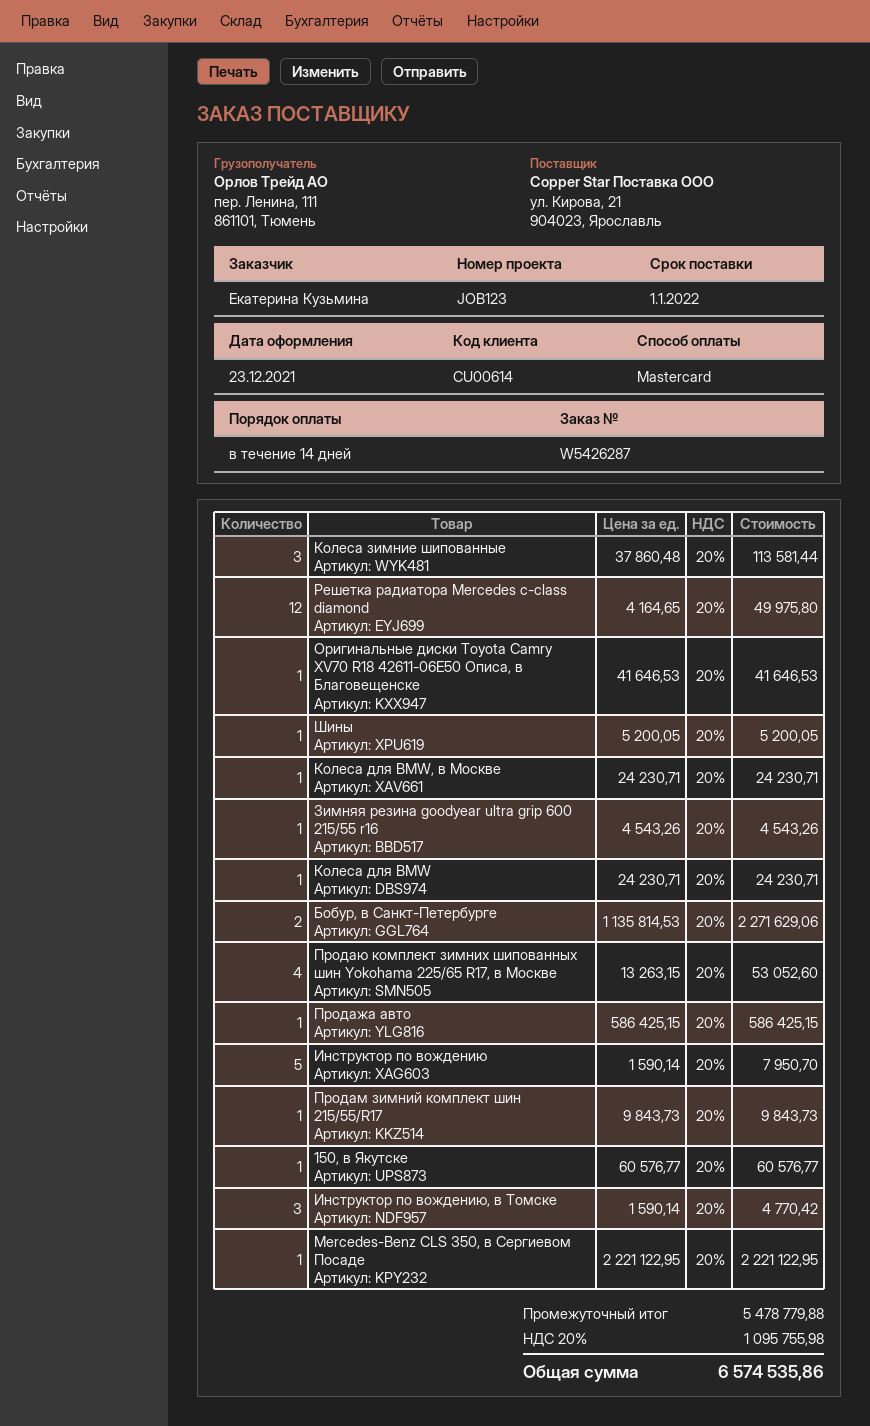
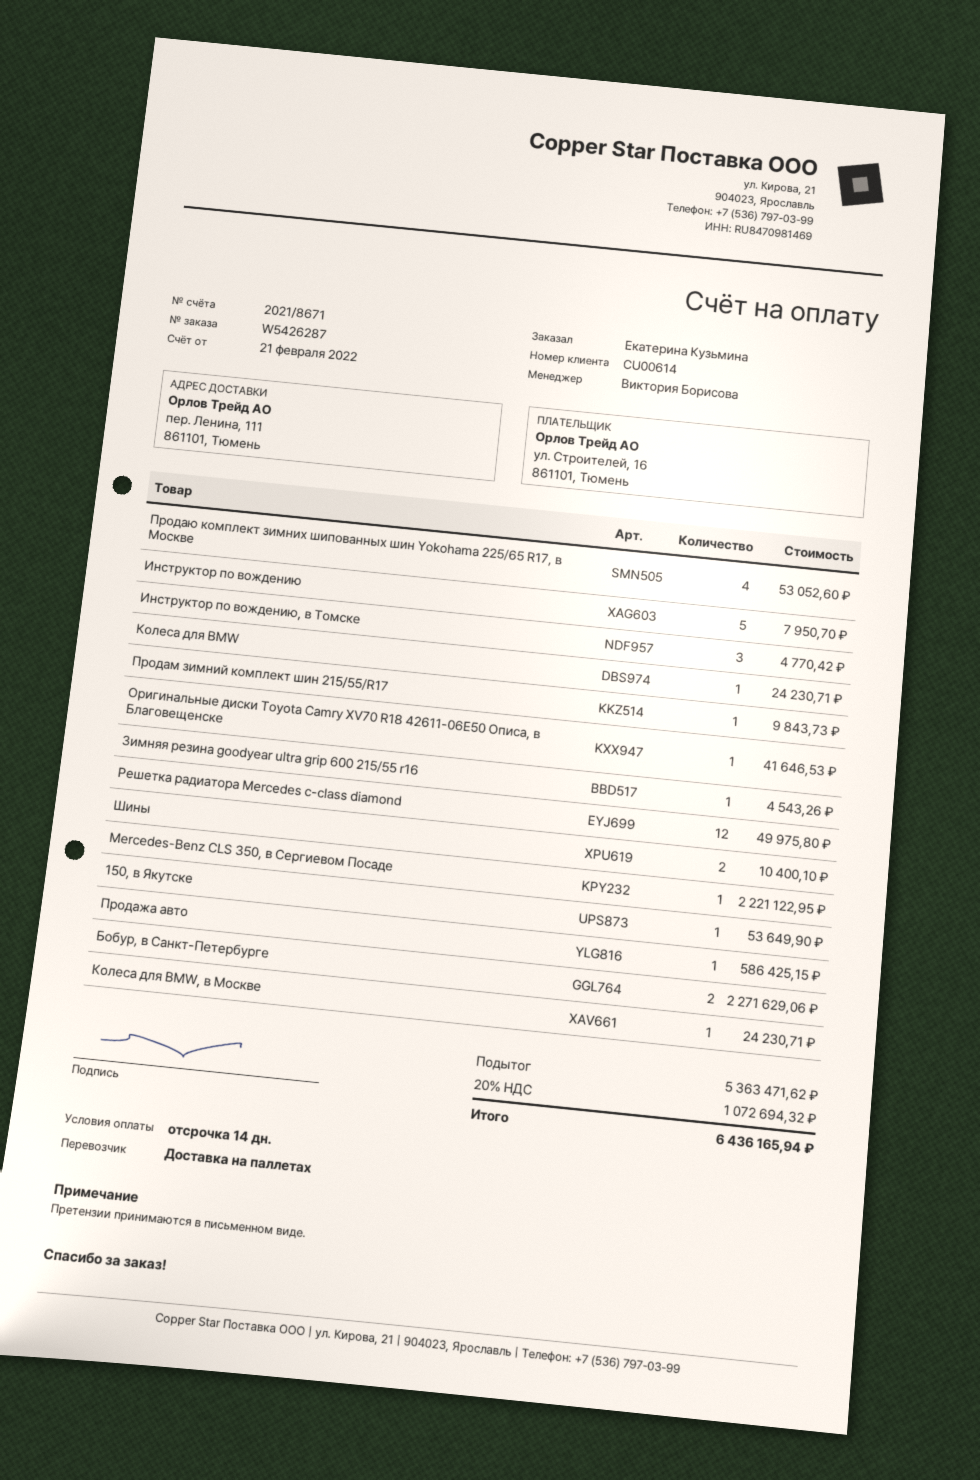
Колеса зимние шипованные: 3 for 113581.44 -> none
Шины: 1 for 5200.05 -> 2 for 10400.10
150, в Якутске: 1 for 60576.77 -> 1 for 53649.90
subtotal: 5478779.88 -> 5363471.62
tax: 20% = 1095755.98 -> 20% = 1072694.32
total: 6574535.86 -> 6436165.94

